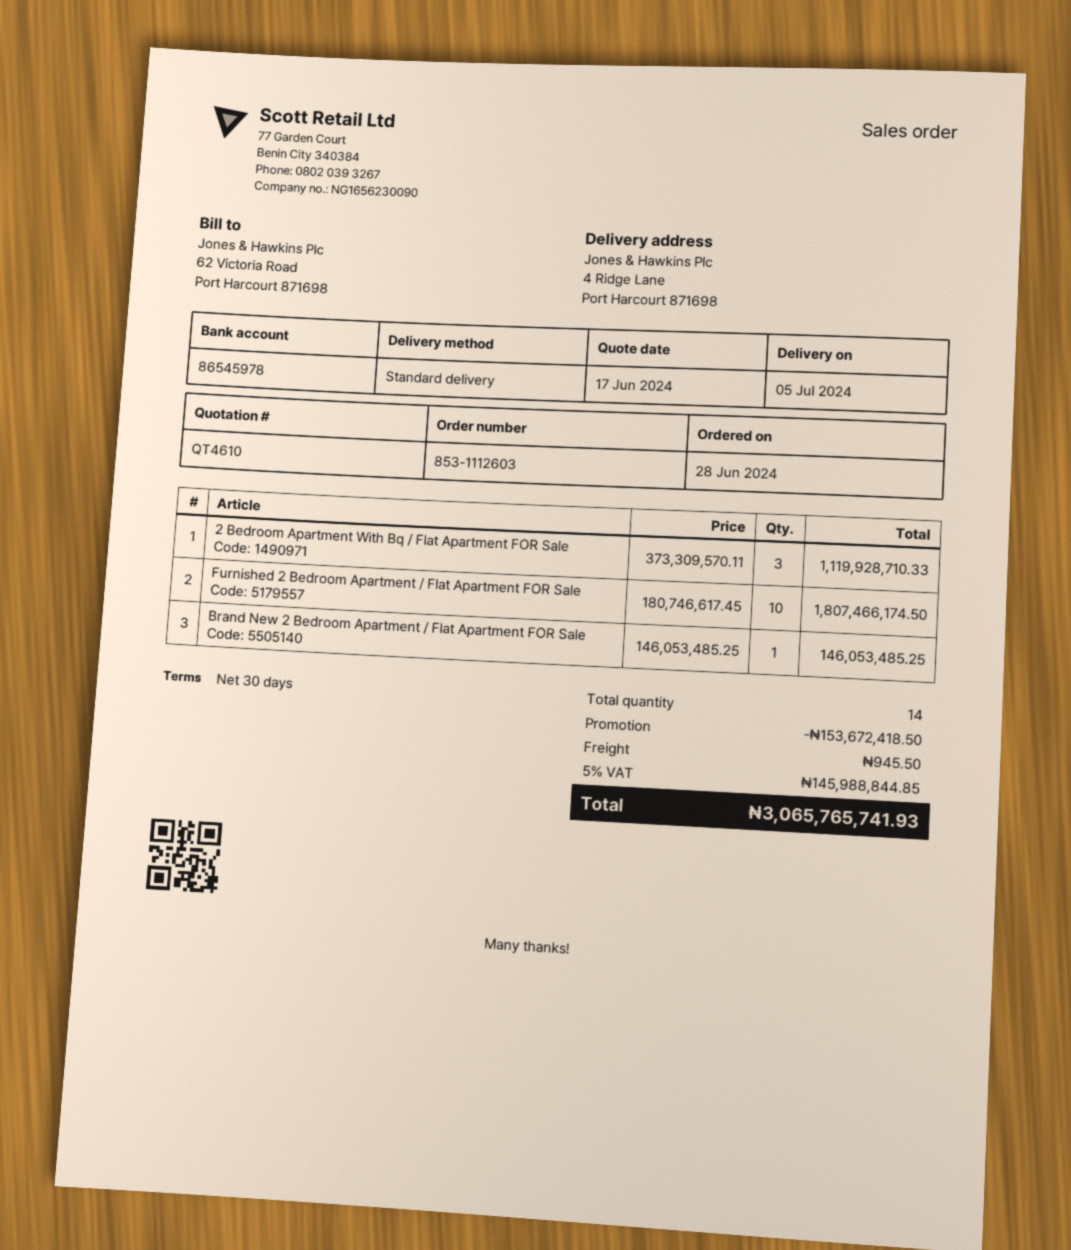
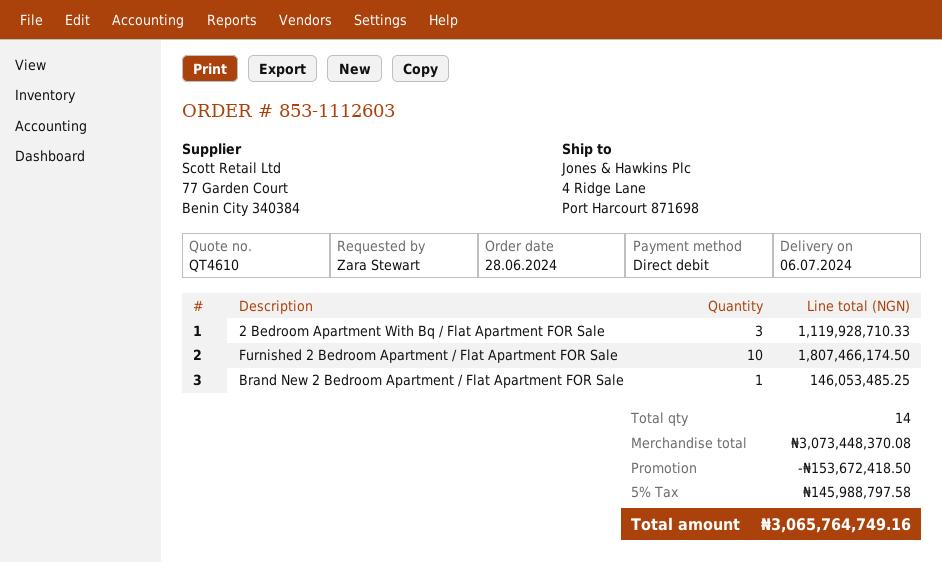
delivery date: 2024-07-05 -> 2024-07-06
shipping: 945.50 -> none
tax: 5% = 145988844.85 -> 5% = 145988797.58
total: 3065765741.93 -> 3065764749.16

